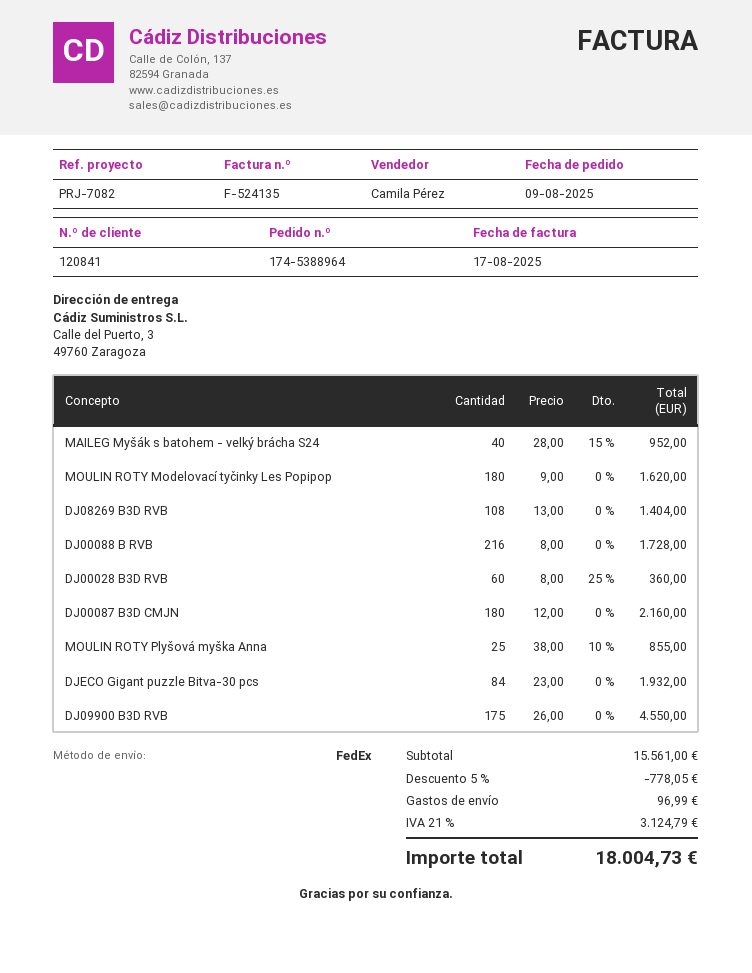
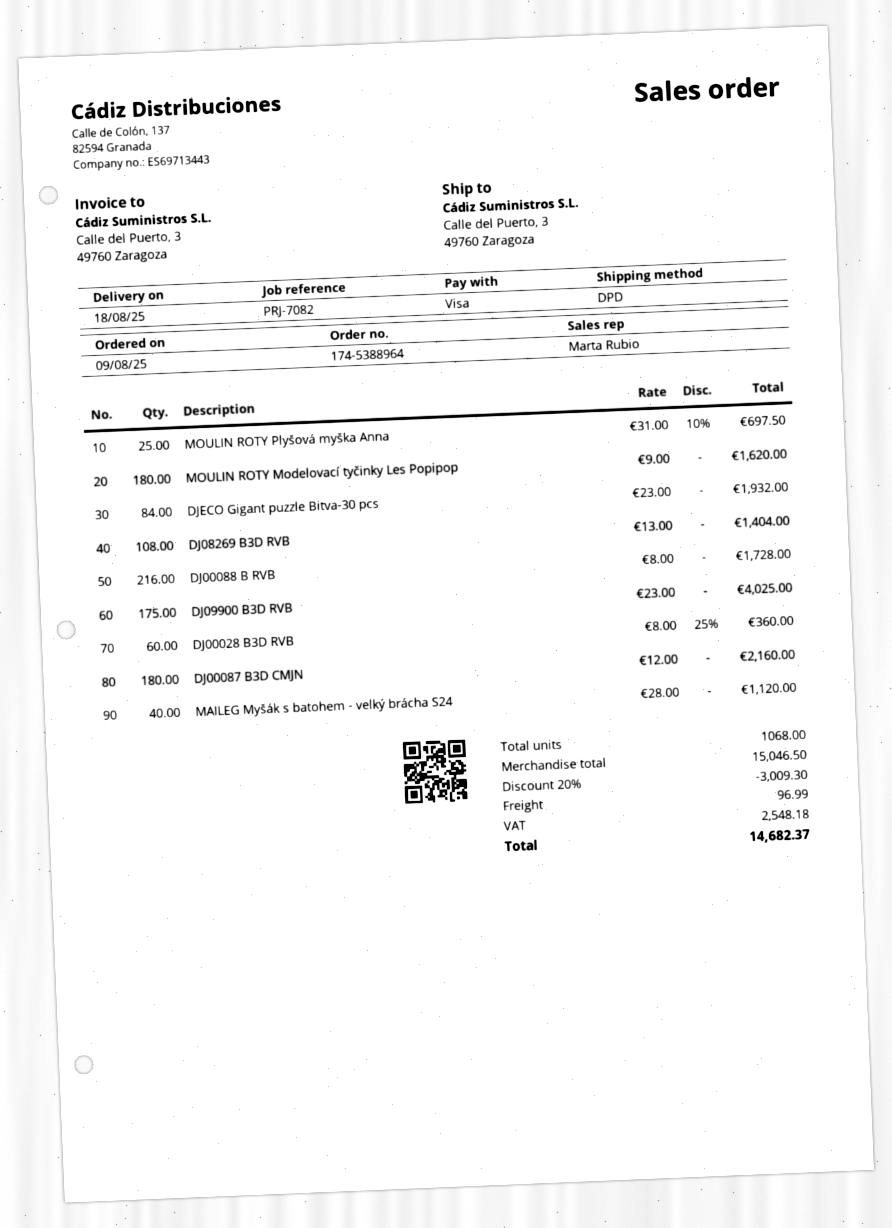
sales rep: Camila Pérez -> Marta Rubio
shipping method: FedEx -> DPD
MAILEG Myšák s batohem - velký brácha S24: 40 x 28.00 - 15% = 952.00 -> 40 x 28.00 = 1120.00
MOULIN ROTY Plyšová myška Anna: 25 x 38.00 - 10% = 855.00 -> 25 x 31.00 - 10% = 697.50
DJ09900 B3D RVB: 175 x 26.00 = 4550.00 -> 175 x 23.00 = 4025.00
subtotal: 15561.00 -> 15046.50
discount: 5% = 778.05 -> 20% = 3009.30
tax: 3124.79 -> 2548.18
total: 18004.73 -> 14682.37

